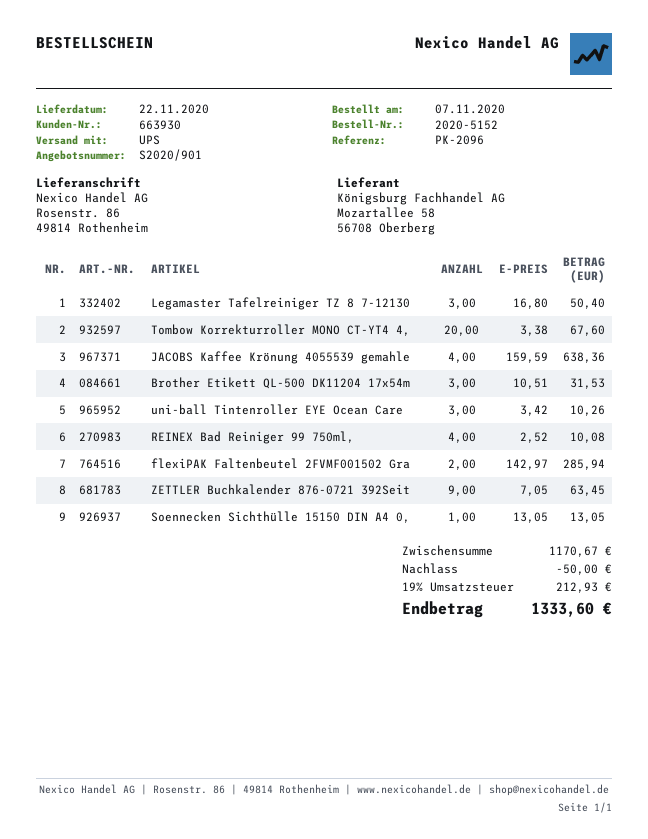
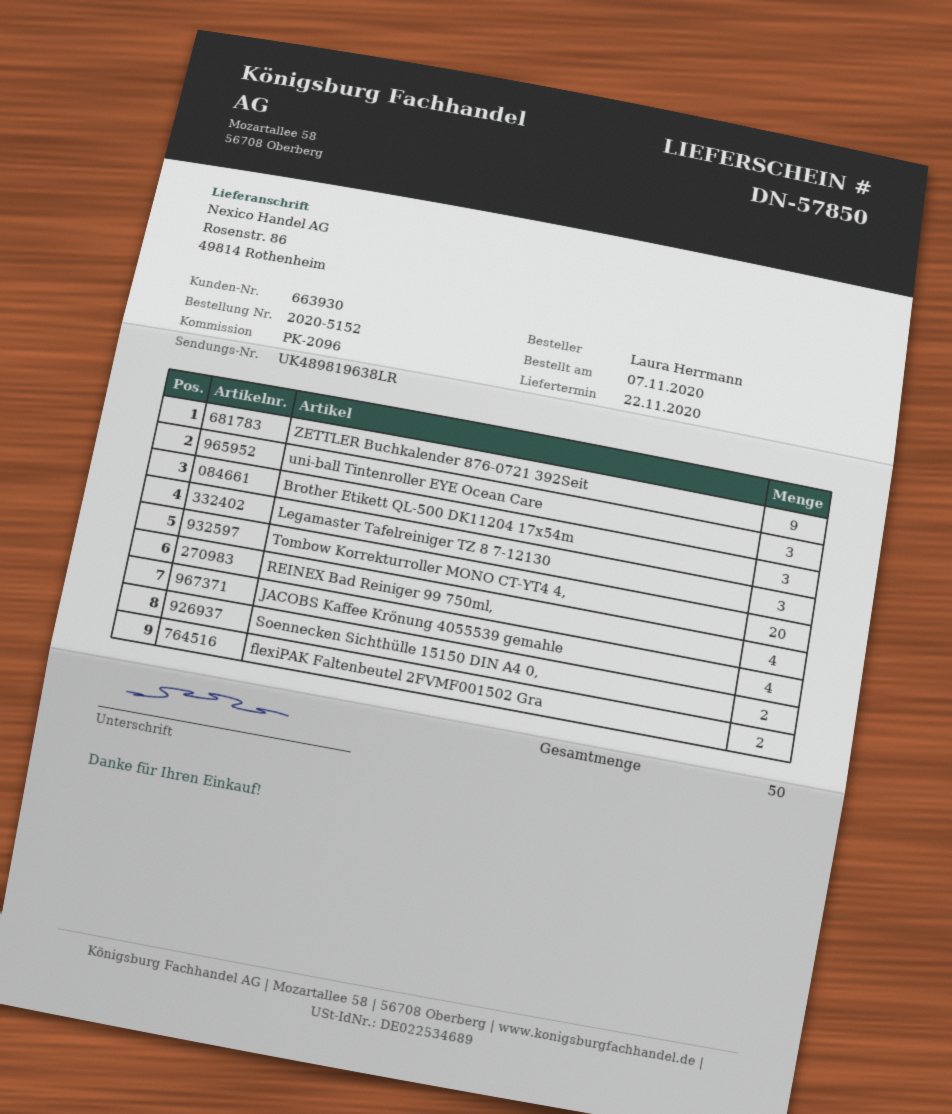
Soennecken Sichthülle 15150 DIN A4 0,: 1 -> 2

